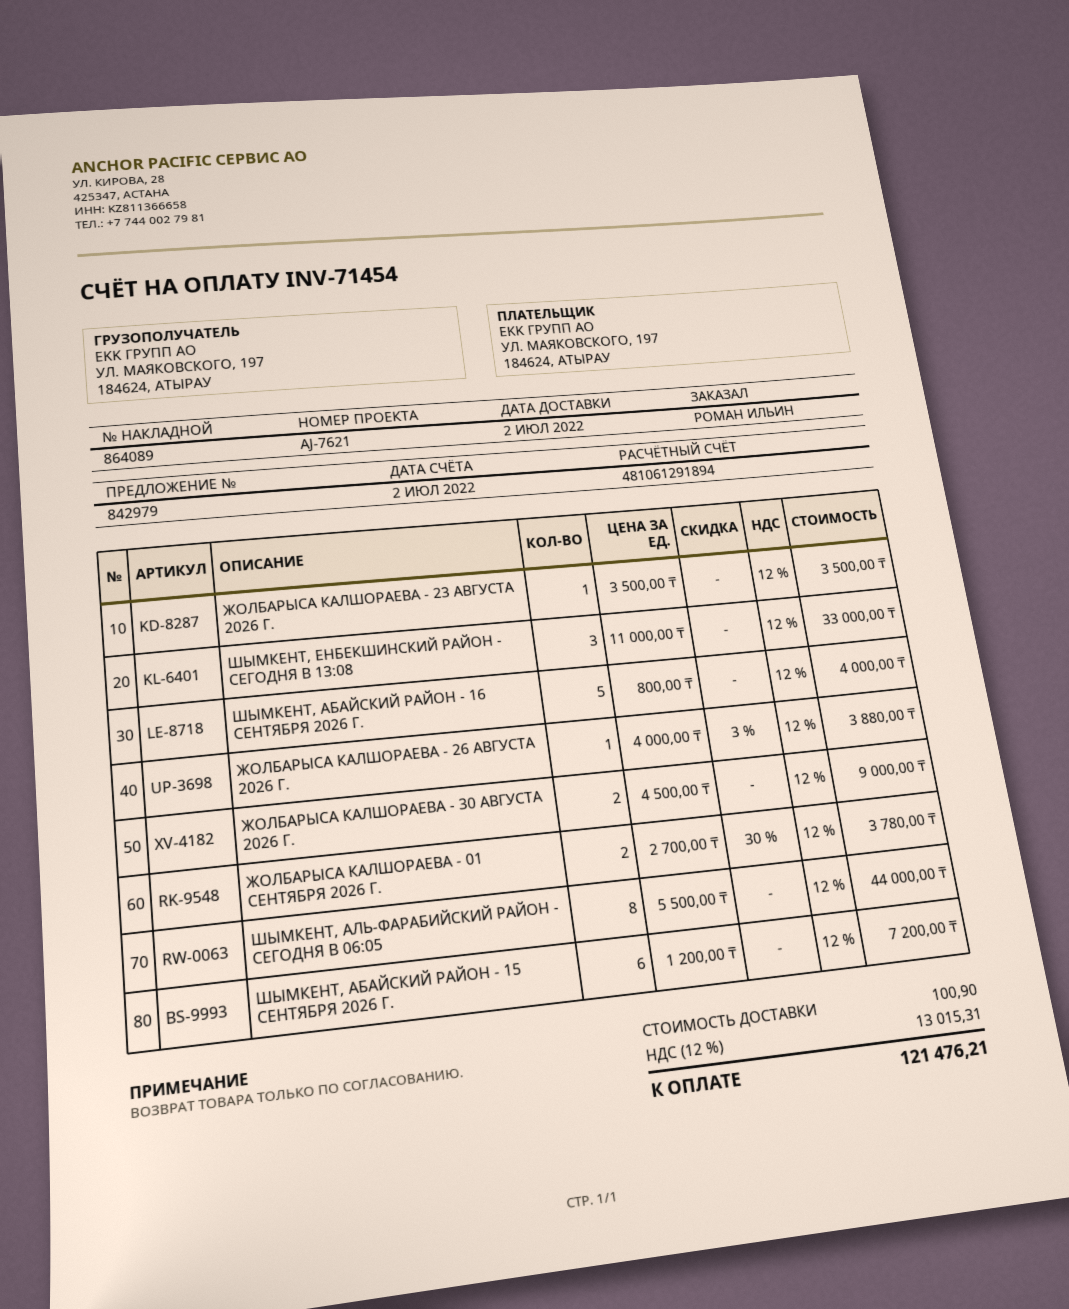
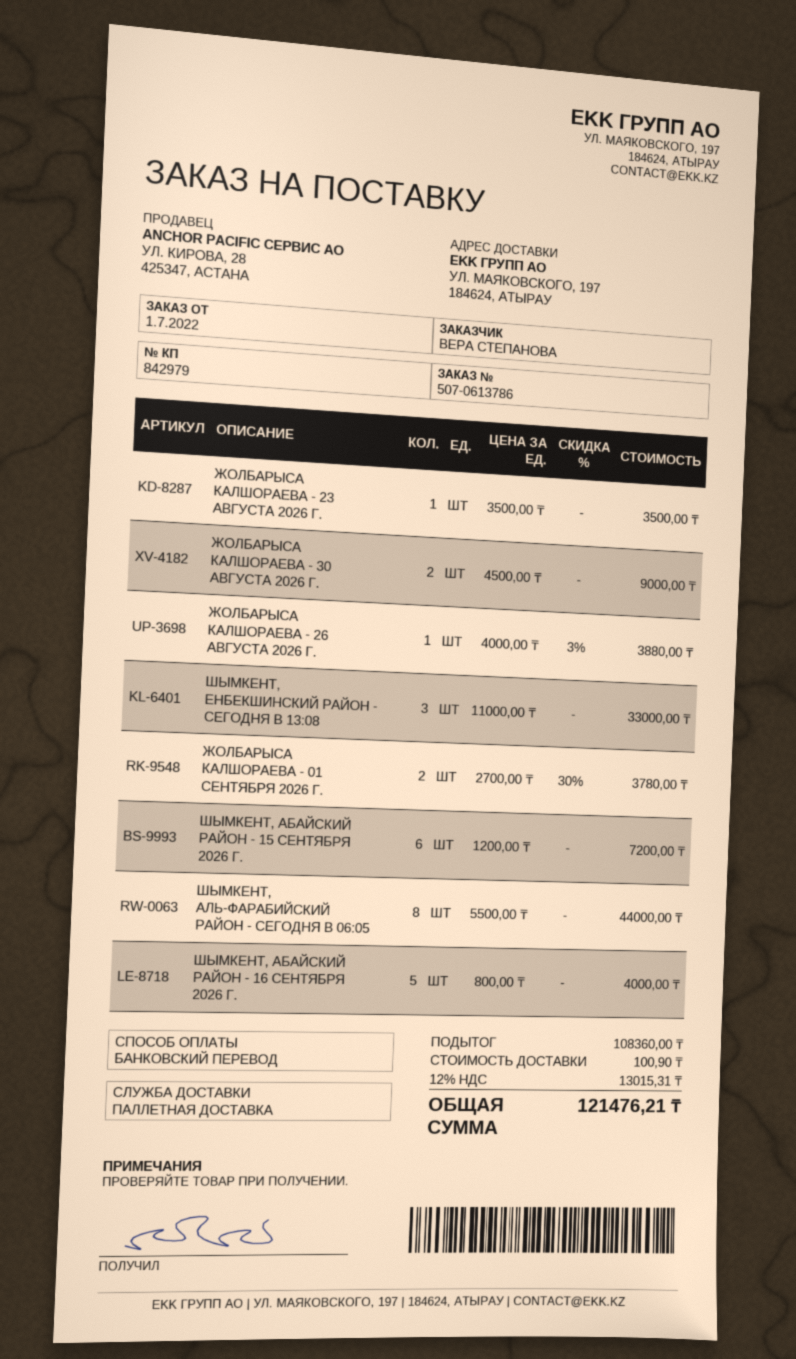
ordered by: РОМАН ИЛЬИН -> ВЕРА СТЕПАНОВА

